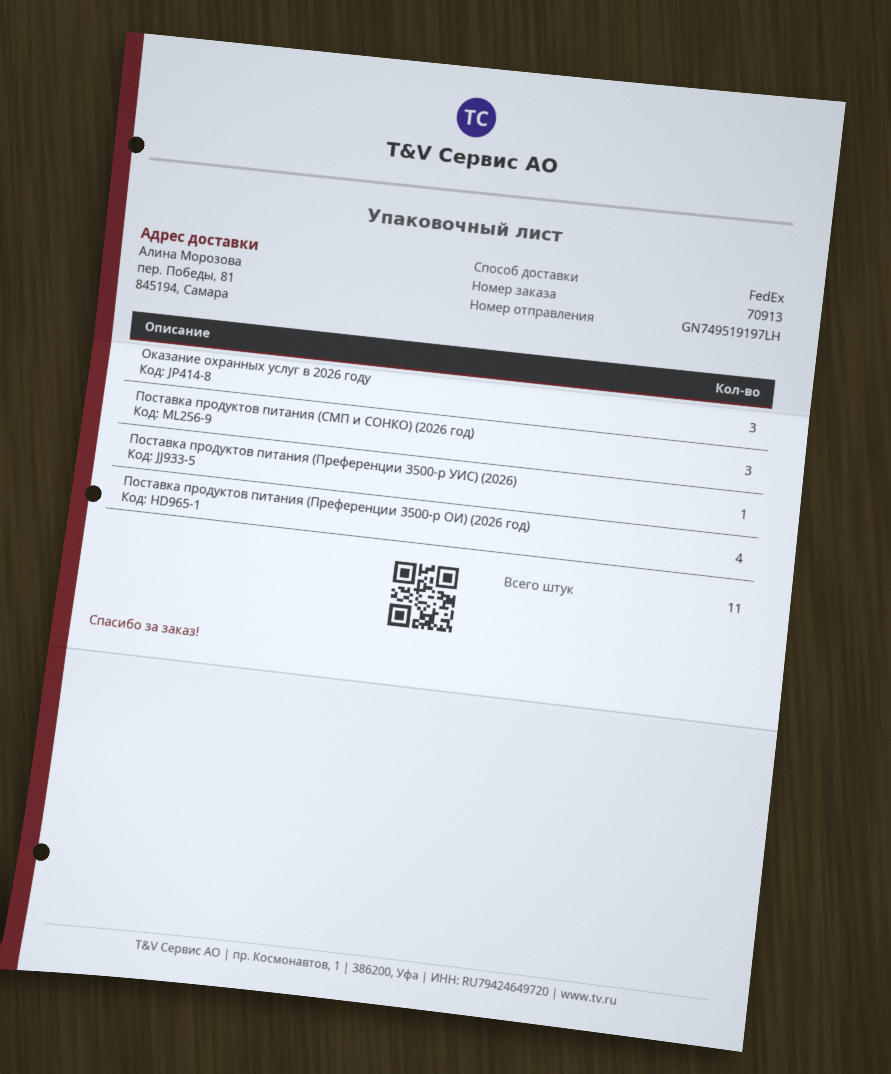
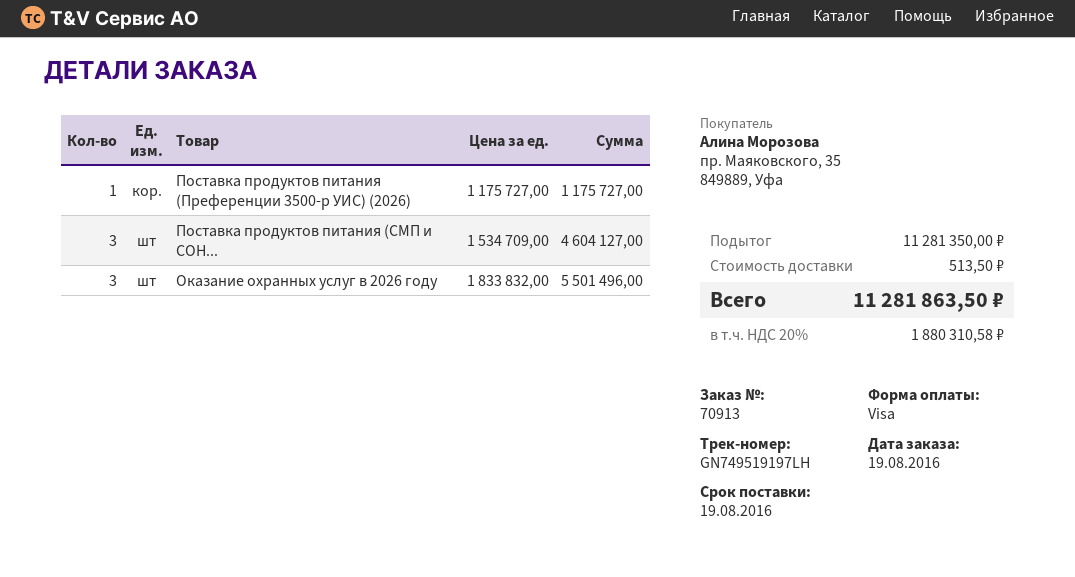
Поставка продуктов питания (Преференции 3500-р ОИ) (2026 год): 4 -> none

